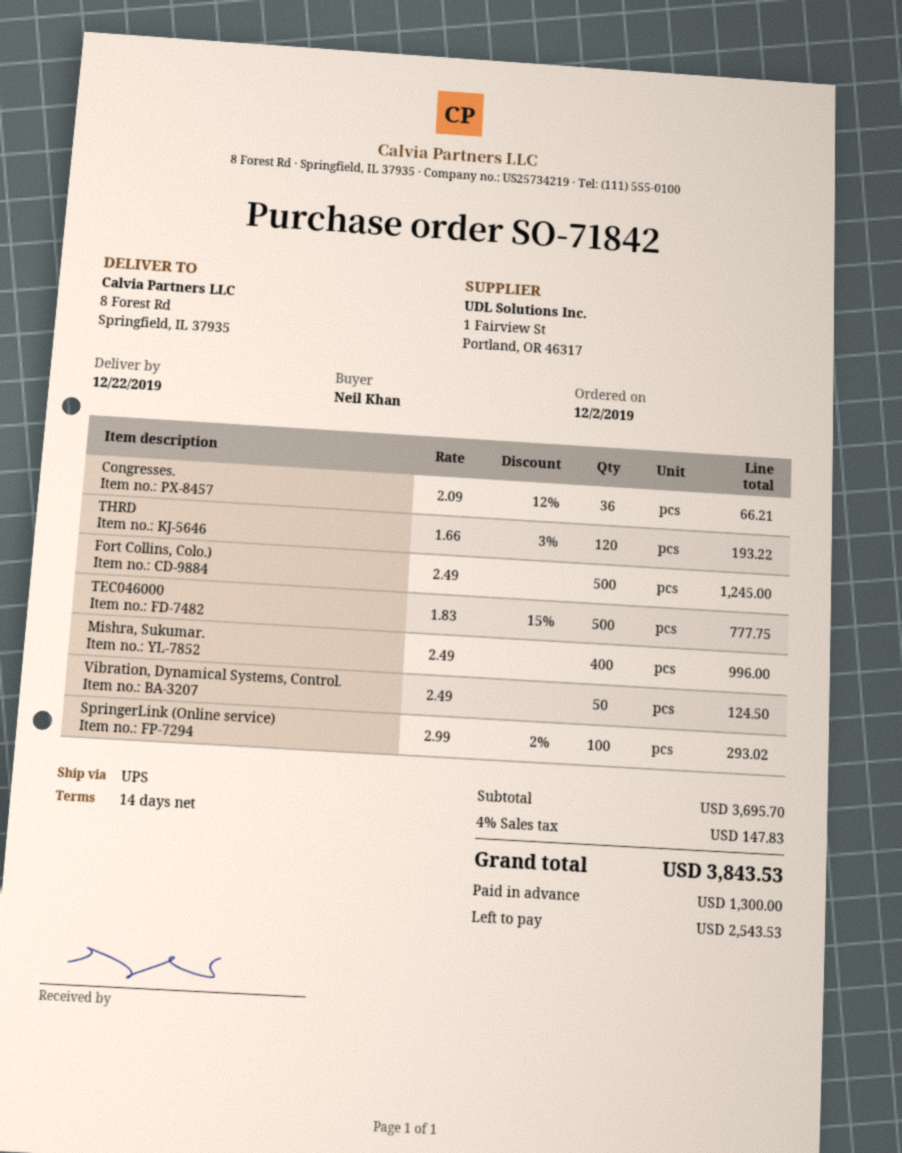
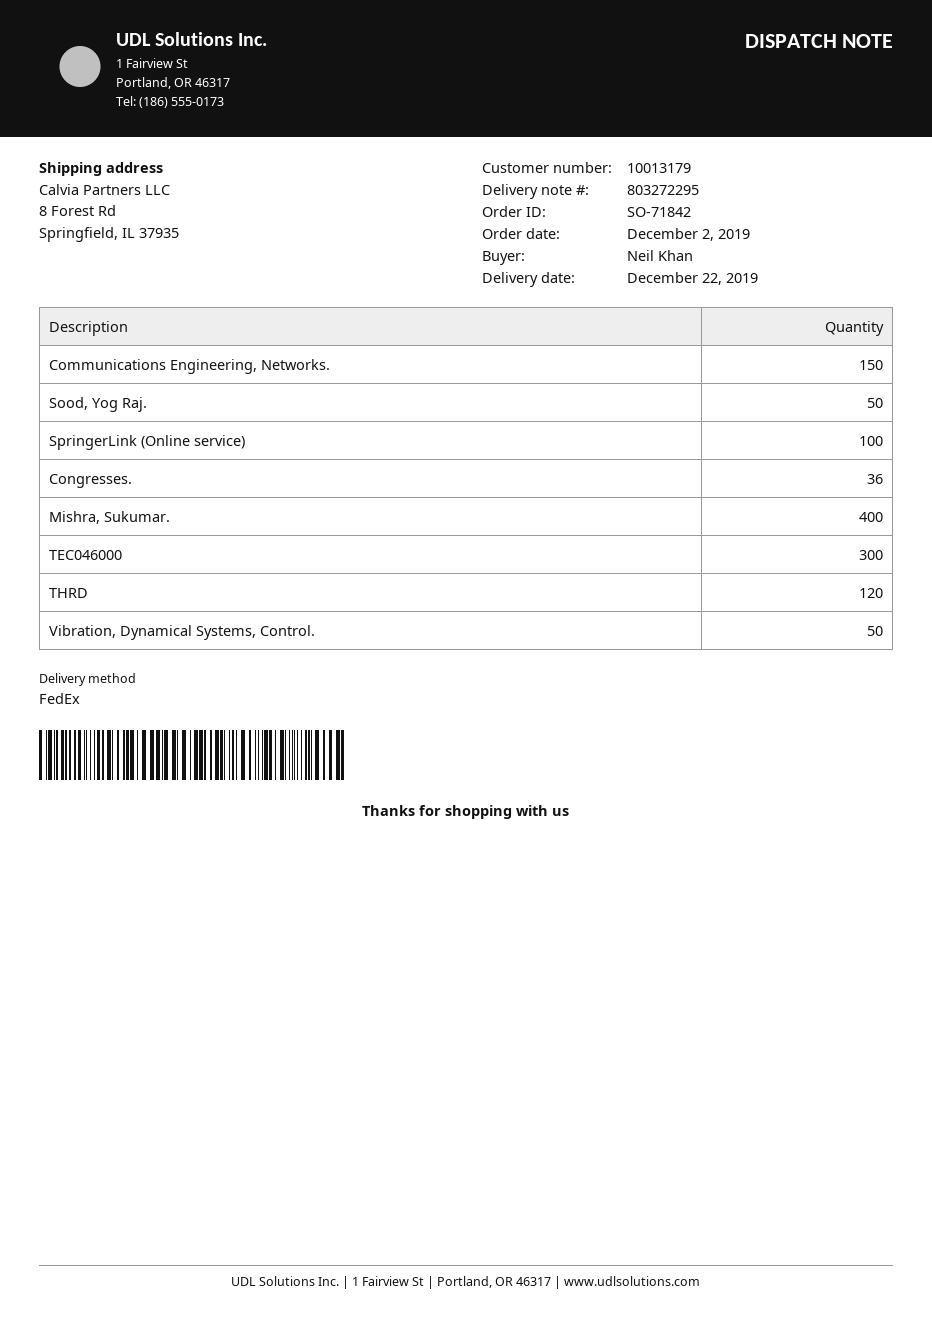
shipping method: UPS -> FedEx
Fort Collins, Colo.): 500 -> none
TEC046000: 500 -> 300
Communications Engineering, Networks.: none -> 150
Sood, Yog Raj.: none -> 50

